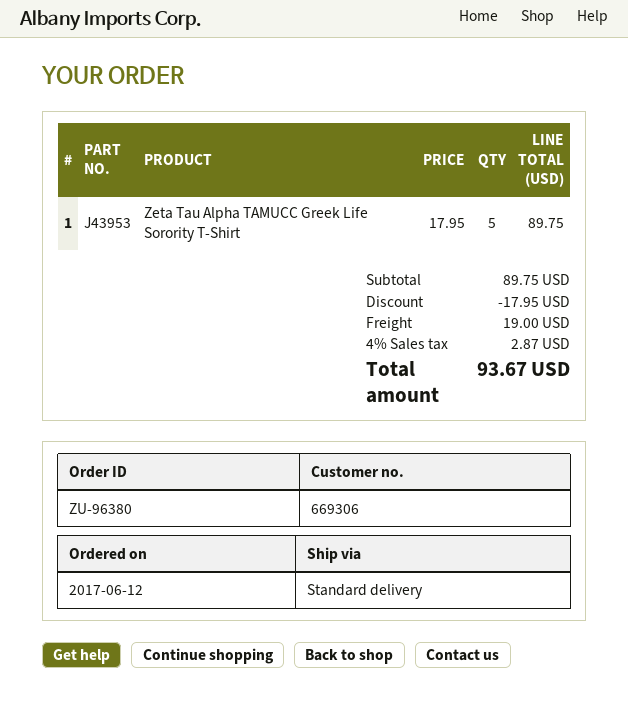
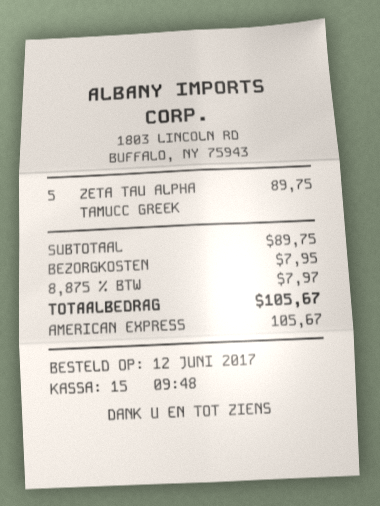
discount: 17.95 -> none
shipping: 19.00 -> 7.95
tax: 4% = 2.87 -> 8.875% = 7.97
total: 93.67 -> 105.67

